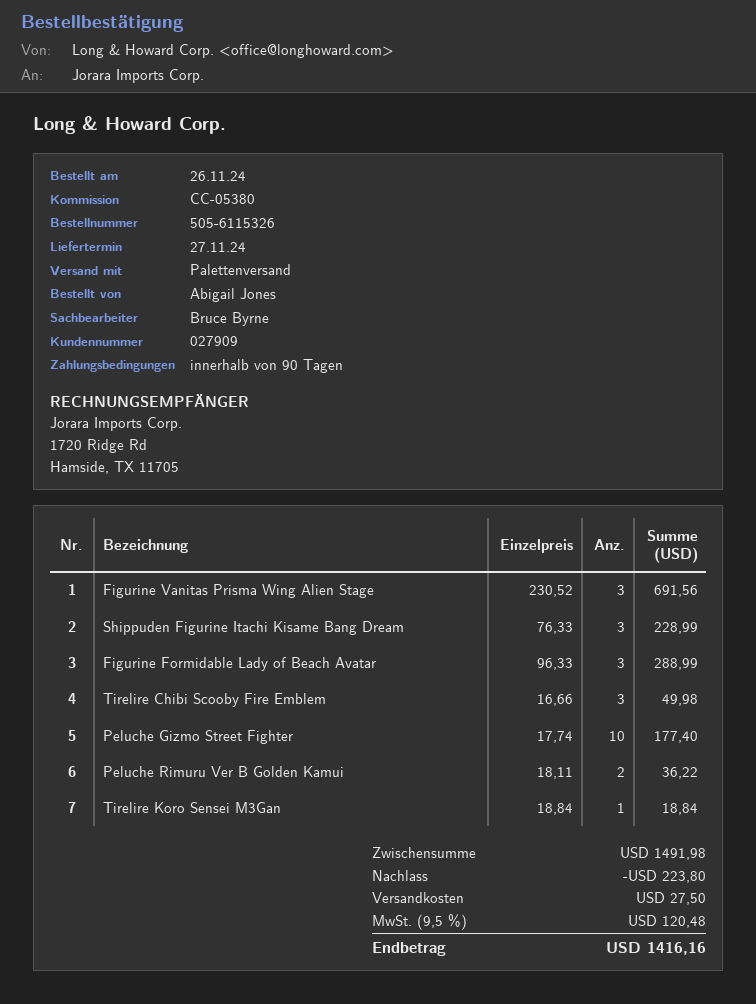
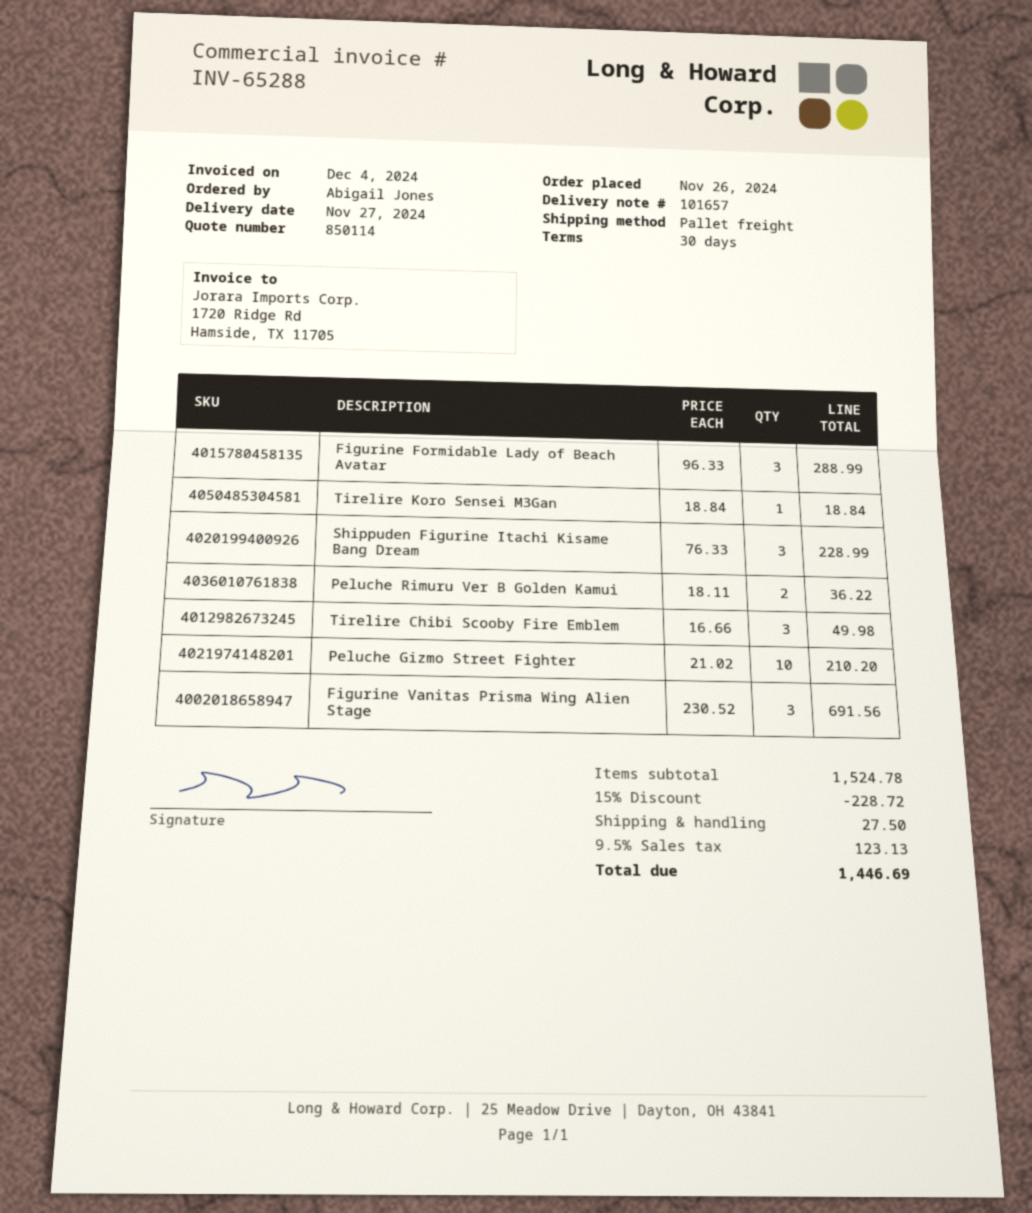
payment terms: 90 days -> 30 days
Peluche Gizmo Street Fighter: 10 x 17.74 = 177.40 -> 10 x 21.02 = 210.20
subtotal: 1491.98 -> 1524.78
discount: 223.80 -> 228.72
tax: 9.5% = 120.48 -> 9.5% = 123.13
total: 1416.16 -> 1446.69

